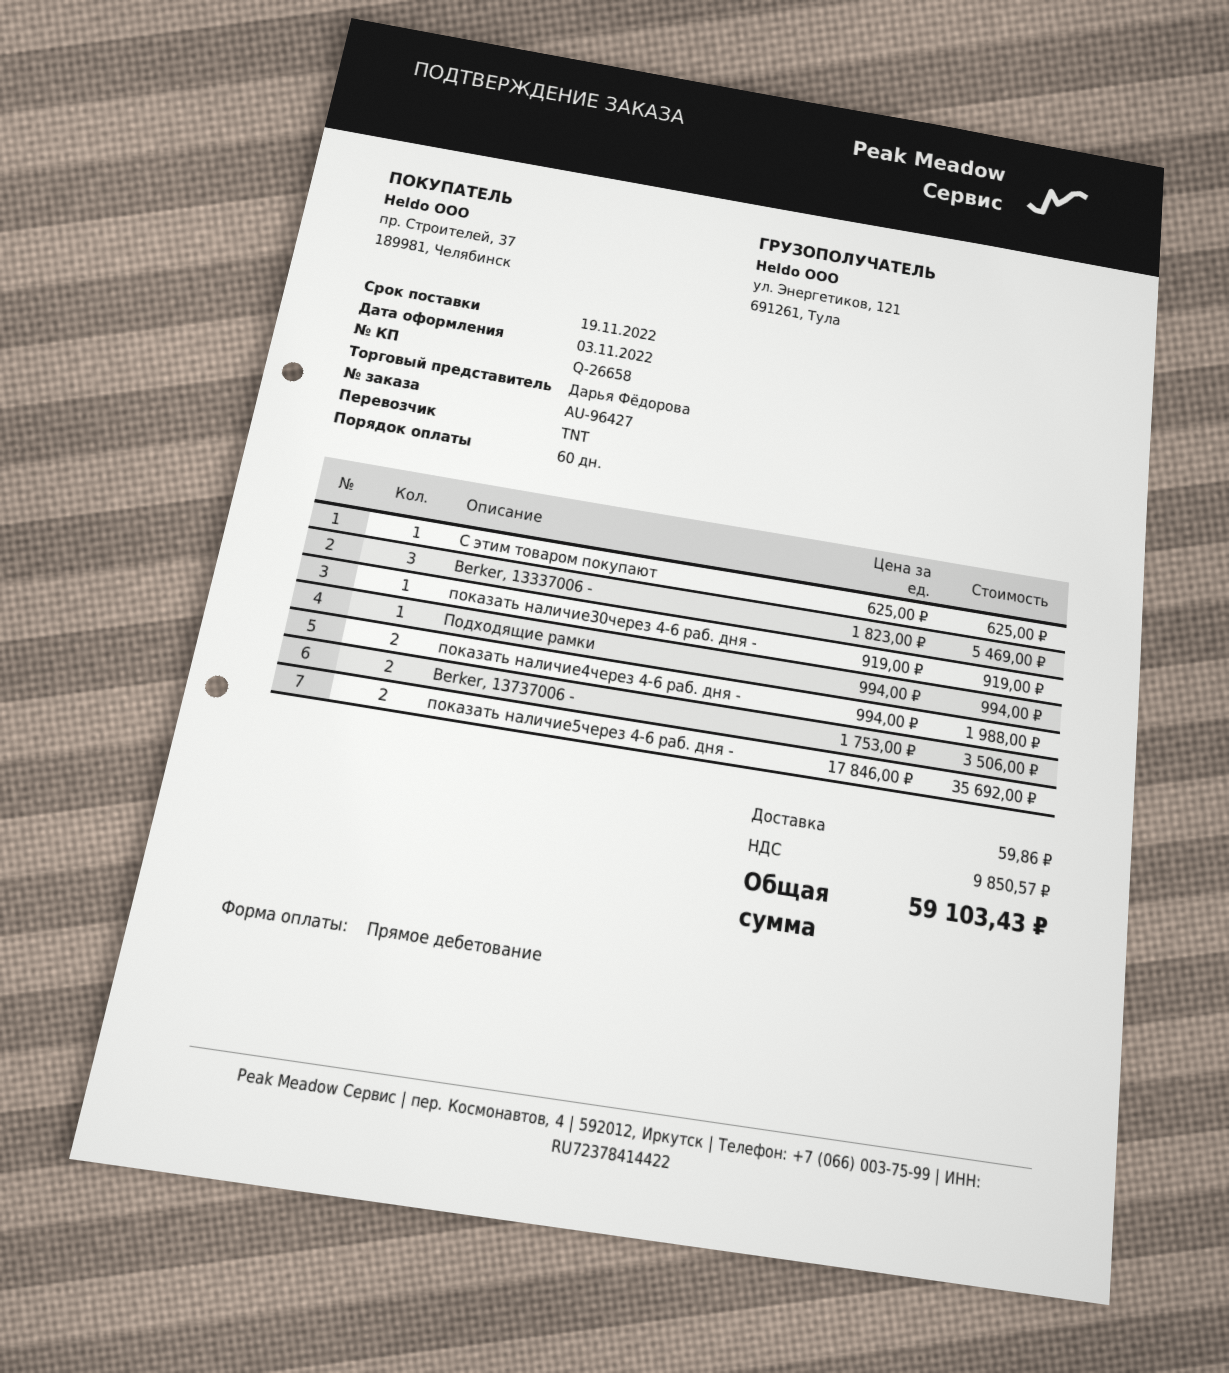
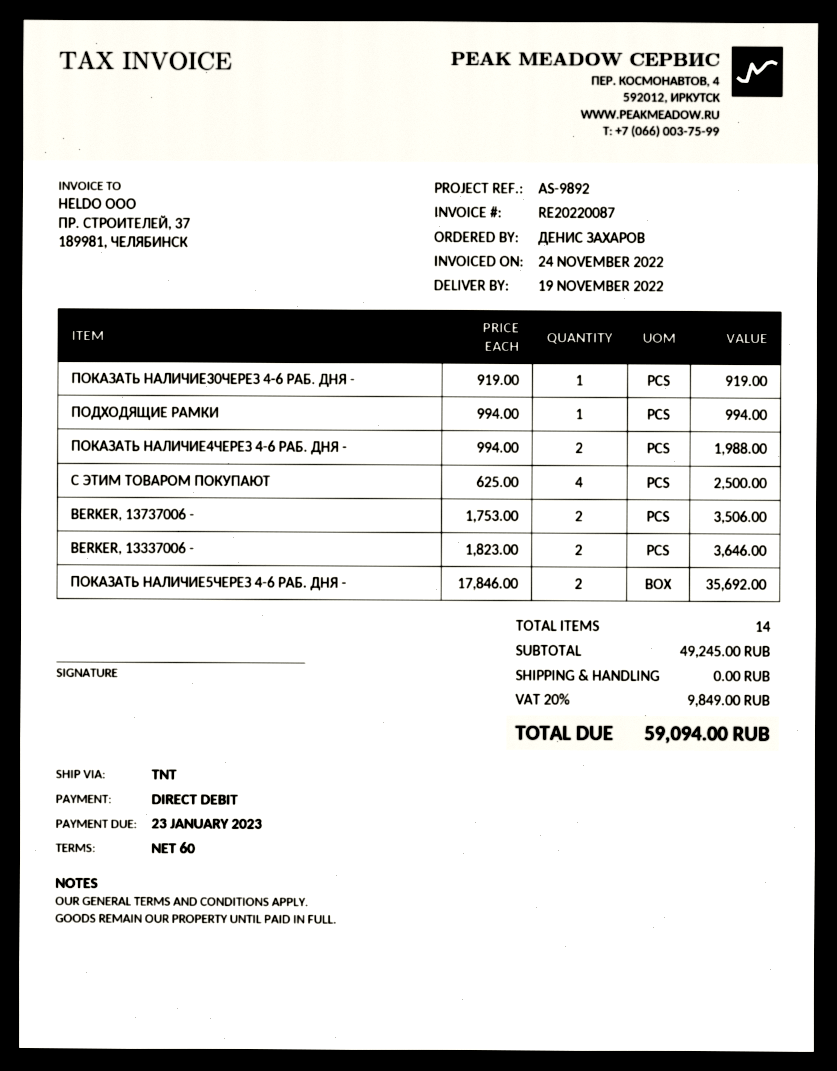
С этим товаром покупают: 1 x 625.00 = 625.00 -> 4 x 625.00 = 2500.00
Berker, 13337006 -: 3 x 1823.00 = 5469.00 -> 2 x 1823.00 = 3646.00
shipping: 59.86 -> 0.00
tax: 9850.57 -> 9849.00
total: 59103.43 -> 59094.00

